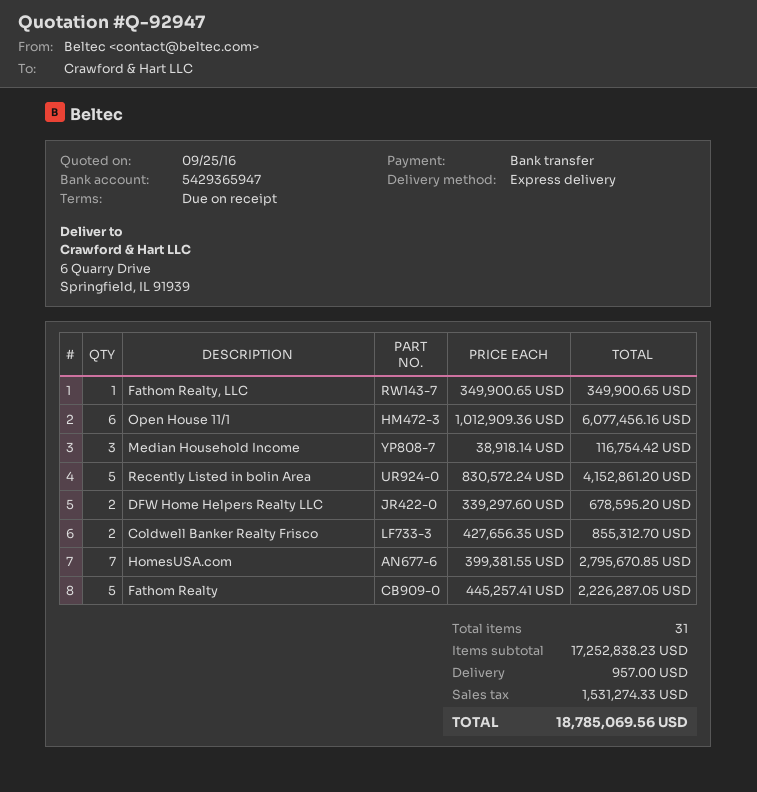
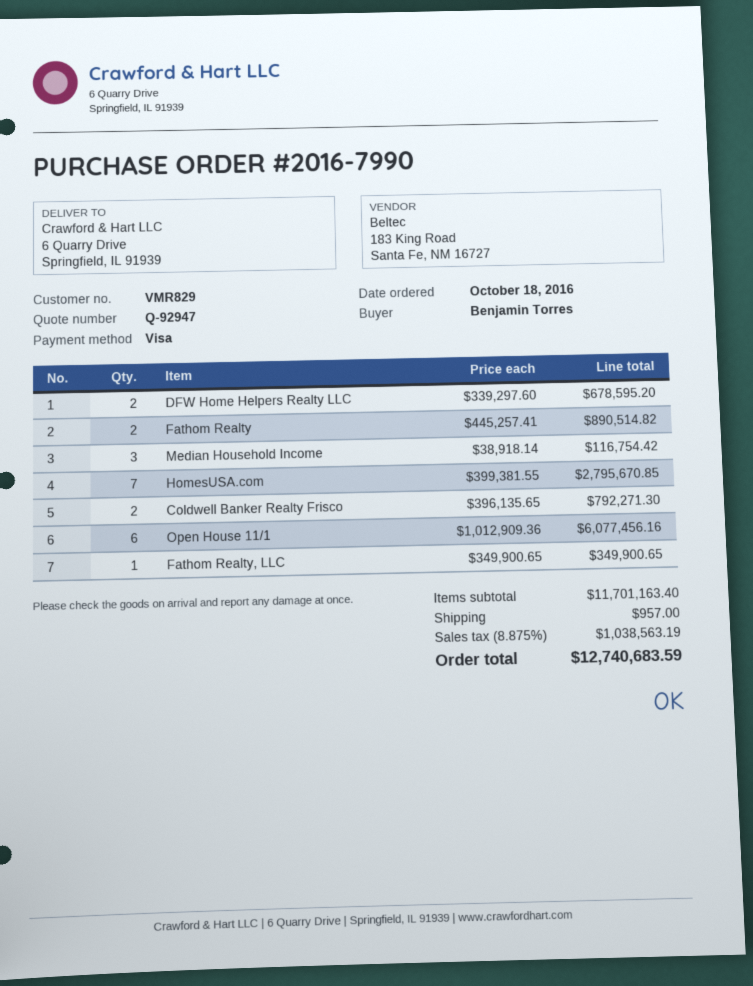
payment method: bank transfer -> Visa
Recently Listed in bolin Area: 5 x 830572.24 = 4152861.20 -> none
Coldwell Banker Realty Frisco: 2 x 427656.35 = 855312.70 -> 2 x 396135.65 = 792271.30
Fathom Realty: 5 x 445257.41 = 2226287.05 -> 2 x 445257.41 = 890514.82
subtotal: 17252838.23 -> 11701163.40
tax: 1531274.33 -> 1038563.19
total: 18785069.56 -> 12740683.59

